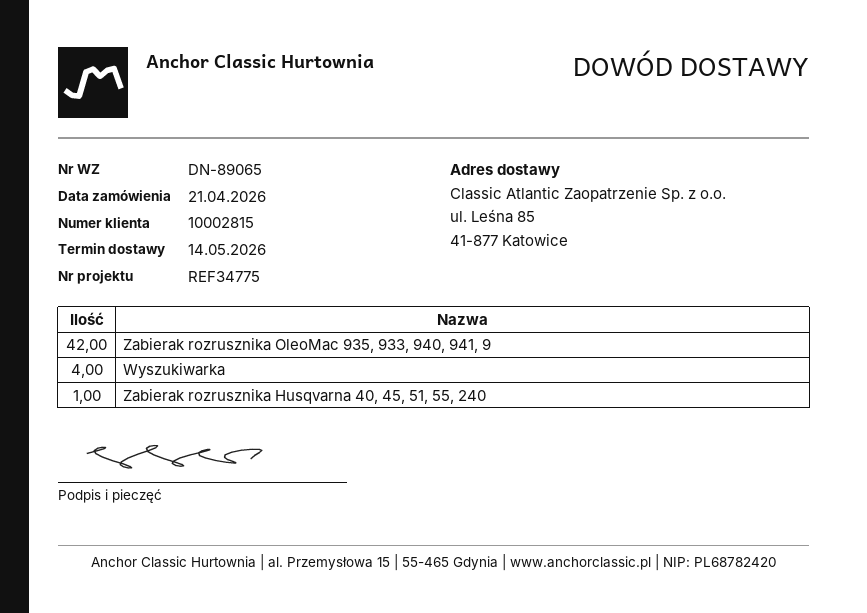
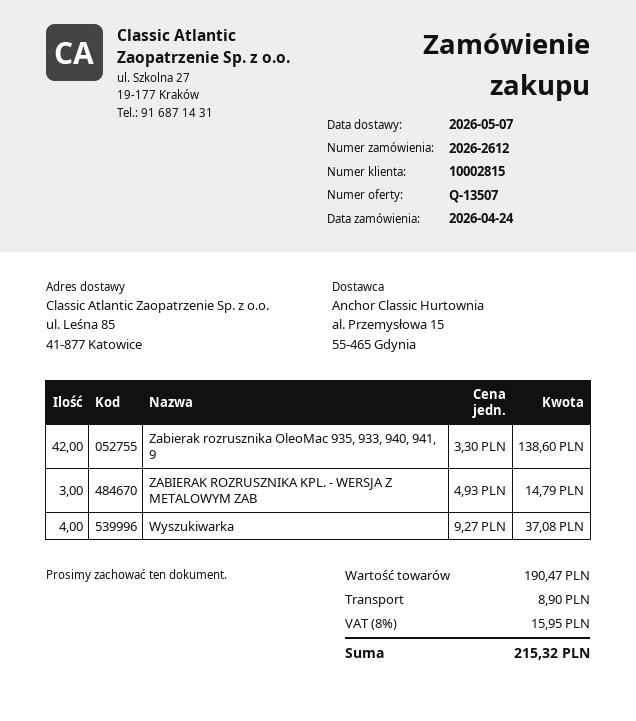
order date: 2026-04-21 -> 2026-04-24
delivery date: 2026-05-14 -> 2026-05-07
Zabierak rozrusznika Husqvarna 40, 45, 51, 55, 240: 1 -> none
ZABIERAK ROZRUSZNIKA KPL. - WERSJA Z METALOWYM ZAB: none -> 3

